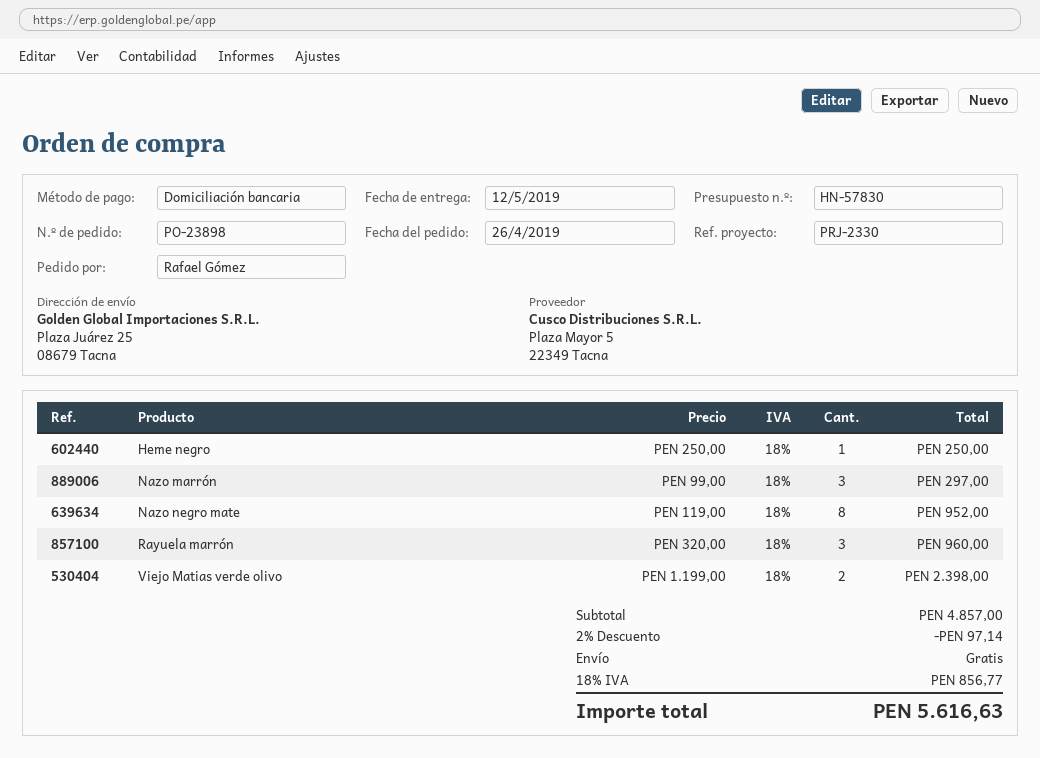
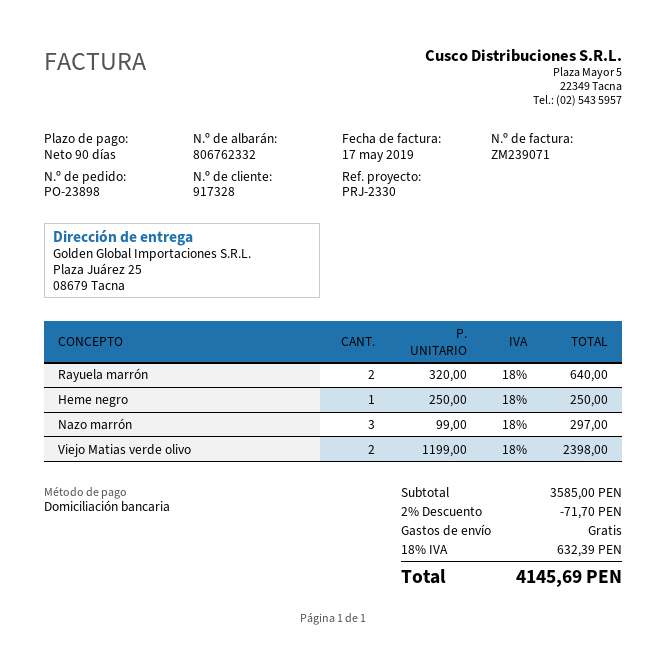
Nazo negro mate: 8 x 119.00 = 952.00 -> none
Rayuela marrón: 3 x 320.00 = 960.00 -> 2 x 320.00 = 640.00
subtotal: 4857.00 -> 3585.00
discount: 2% = 97.14 -> 2% = 71.70
tax: 18% = 856.77 -> 18% = 632.39
total: 5616.63 -> 4145.69

